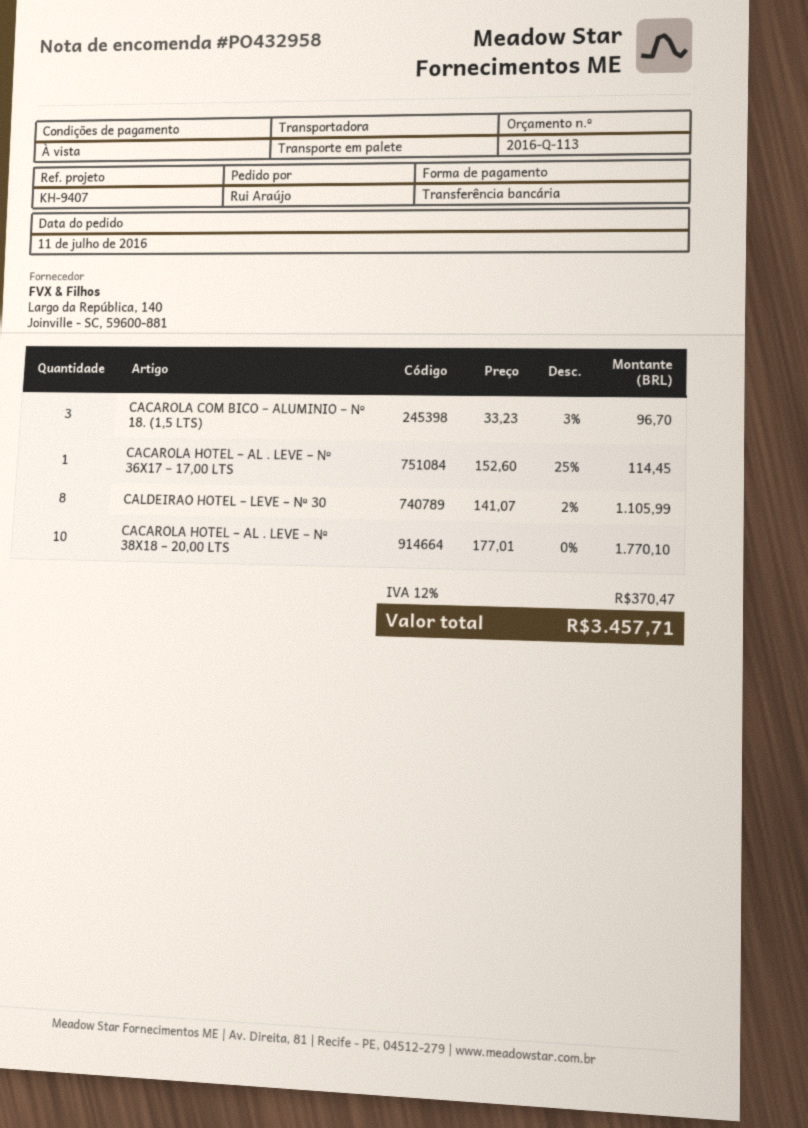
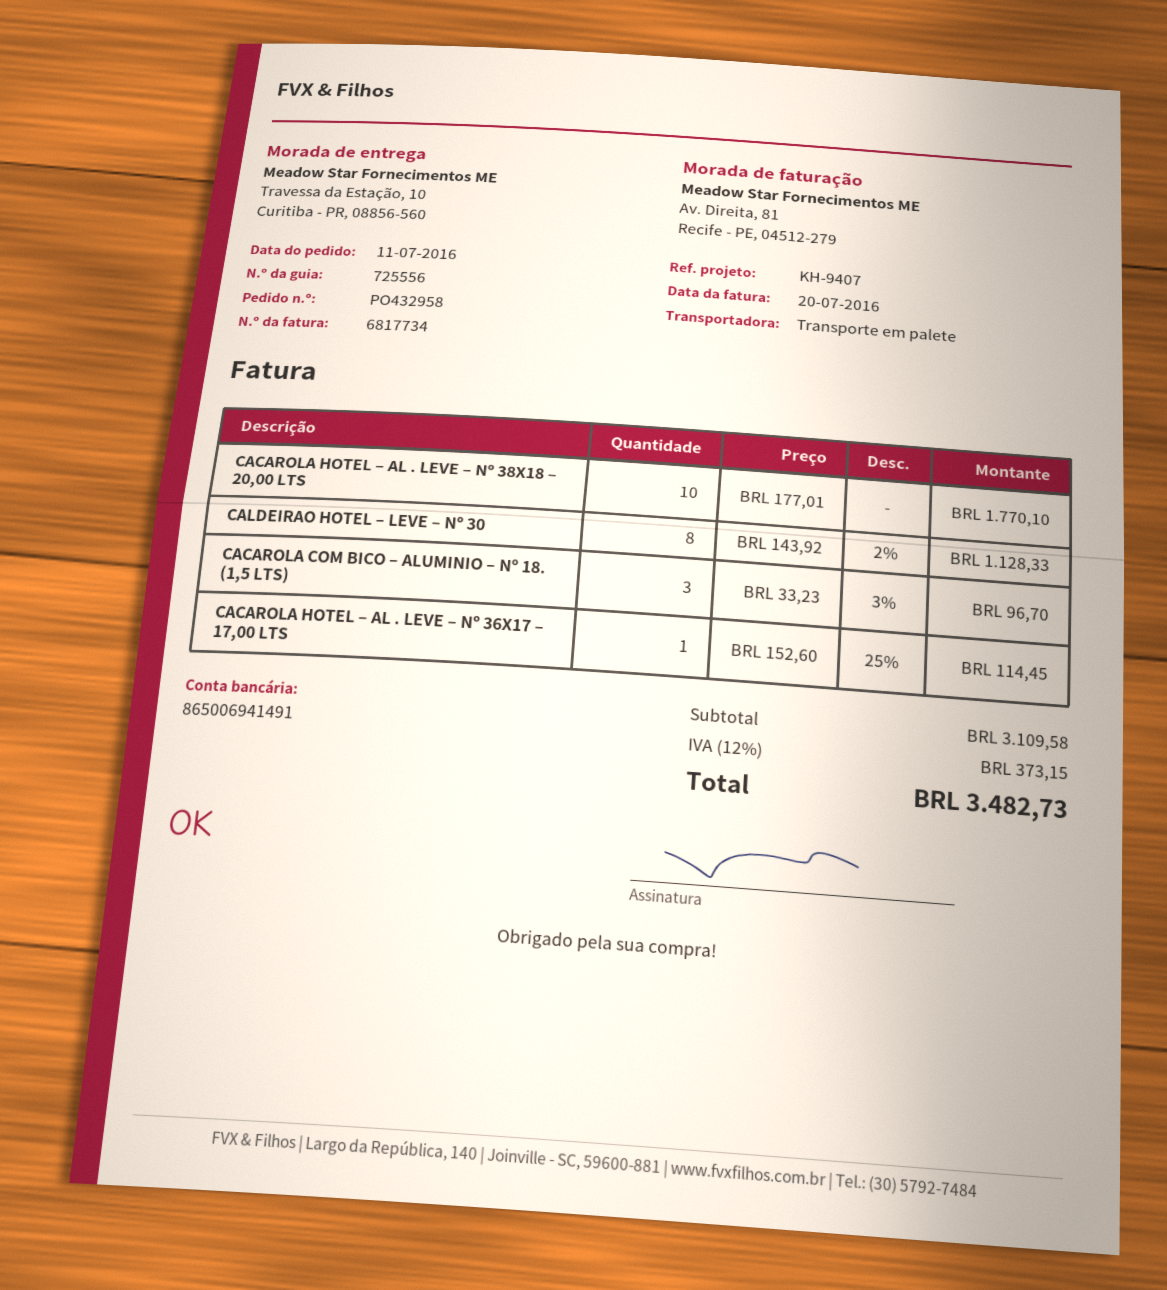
CALDEIRAO HOTEL – LEVE – Nº 30: 8 x 141.07 - 2% = 1105.99 -> 8 x 143.92 - 2% = 1128.33
tax: 12% = 370.47 -> 12% = 373.15
total: 3457.71 -> 3482.73

